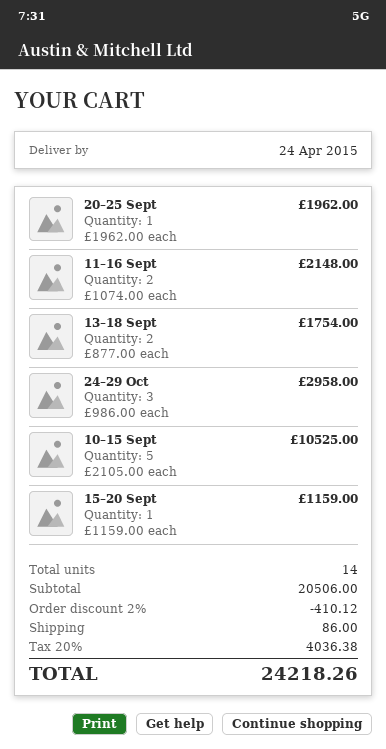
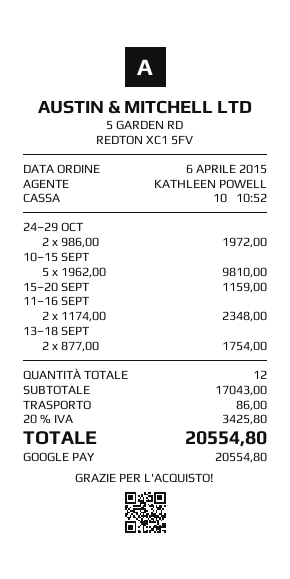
20–25 Sept: 1 x 1962.00 = 1962.00 -> none
11–16 Sept: 2 x 1074.00 = 2148.00 -> 2 x 1174.00 = 2348.00
24–29 Oct: 3 x 986.00 = 2958.00 -> 2 x 986.00 = 1972.00
10–15 Sept: 5 x 2105.00 = 10525.00 -> 5 x 1962.00 = 9810.00
total quantity: 14 -> 12
subtotal: 20506.00 -> 17043.00
discount: 2% = 410.12 -> none
tax: 20% = 4036.38 -> 20% = 3425.80
total: 24218.26 -> 20554.80

